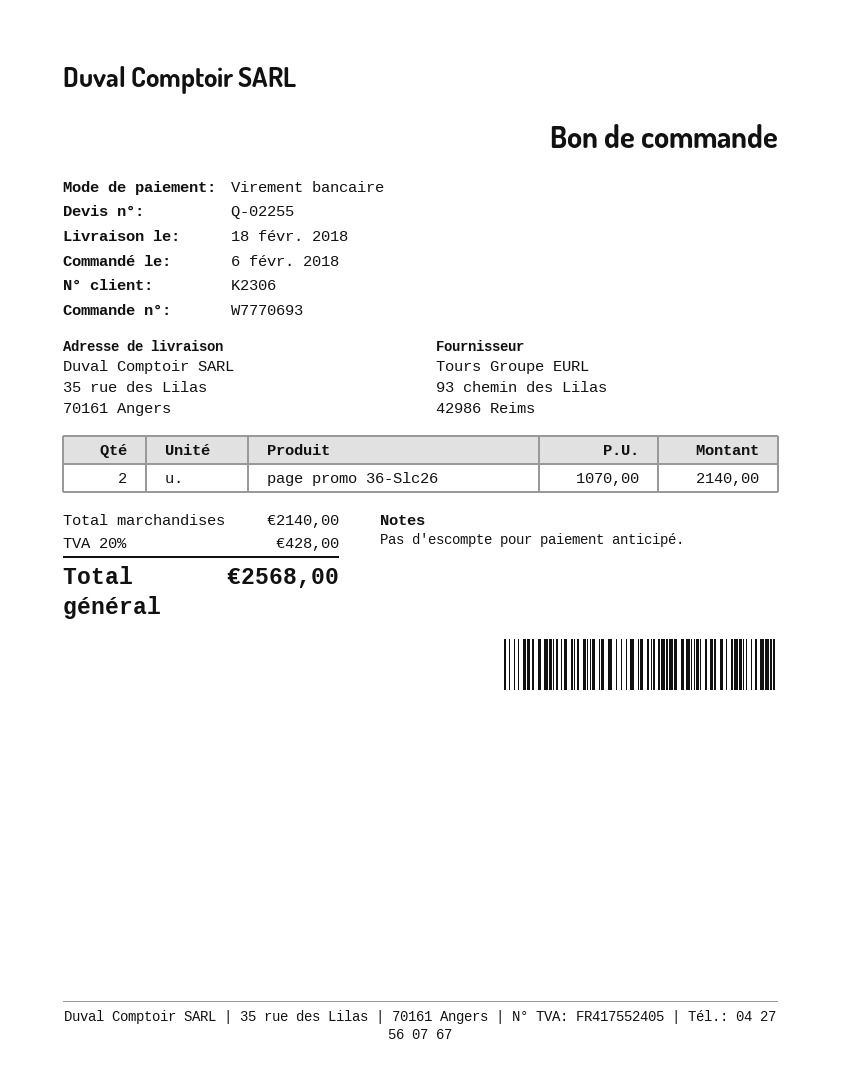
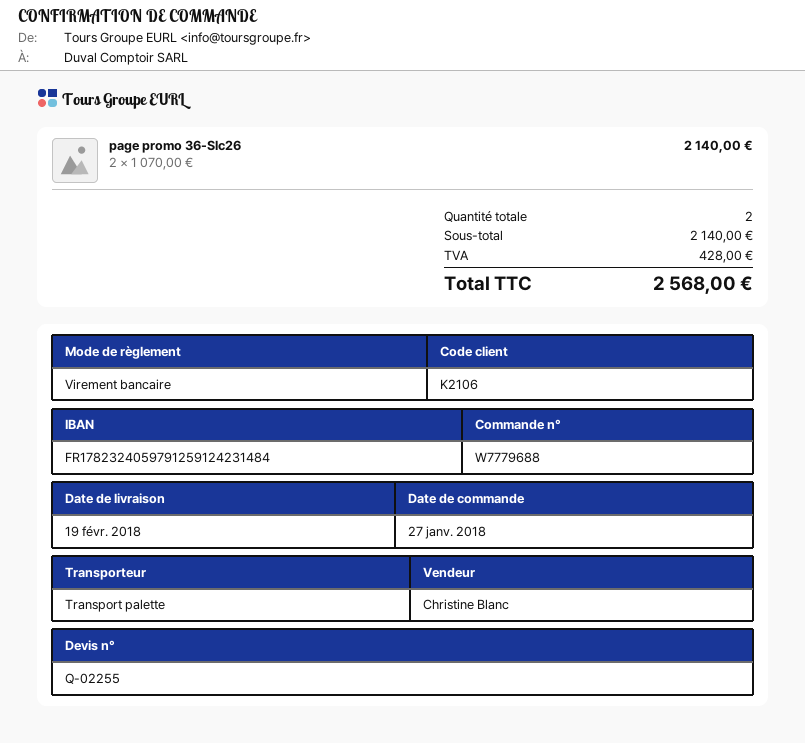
order number: W7770693 -> W7779688
order date: 2018-02-06 -> 2018-01-27
delivery date: 2018-02-18 -> 2018-02-19
customer number: K2306 -> K2106

